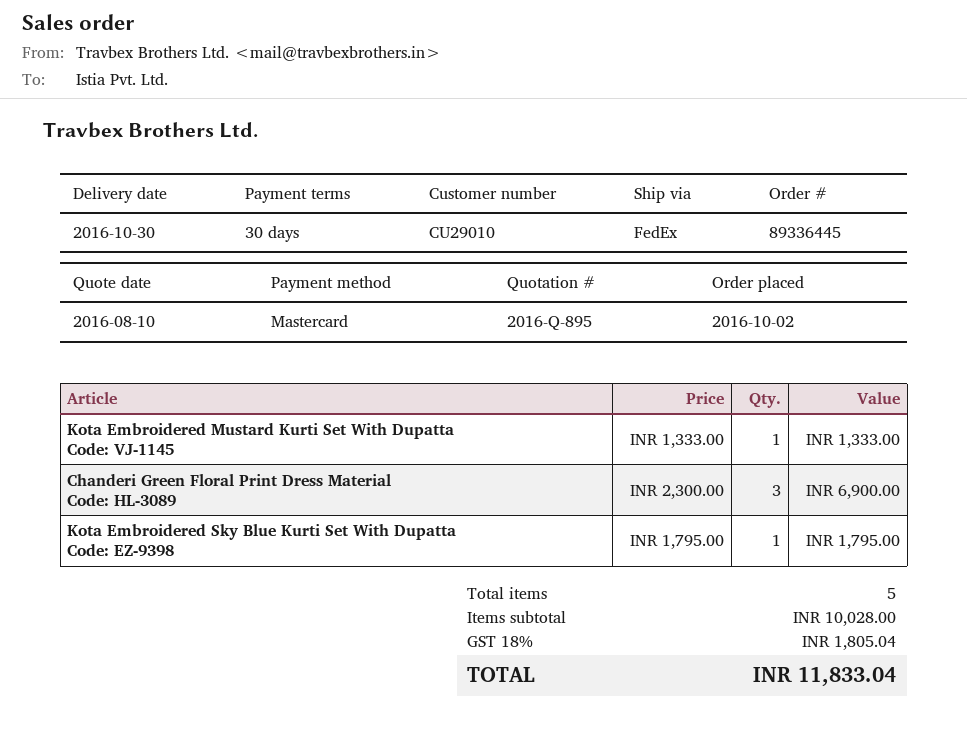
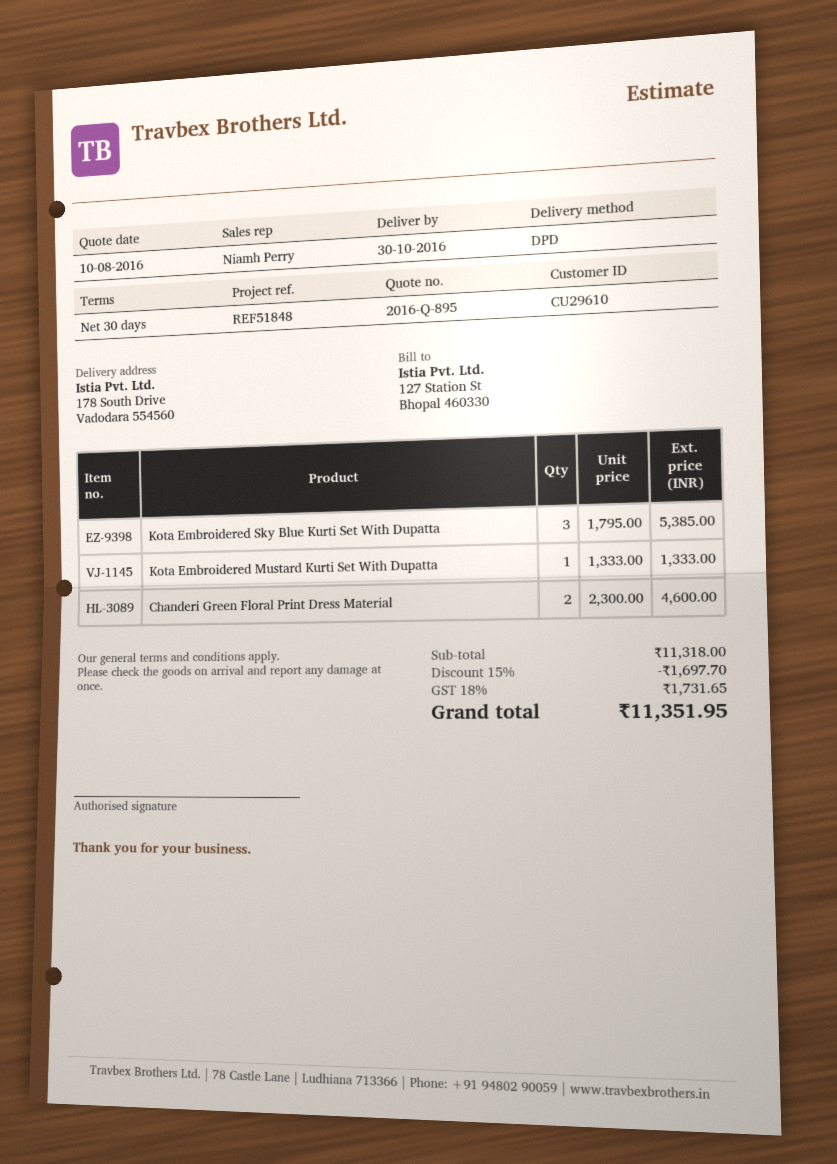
customer number: CU29010 -> CU29610
shipping method: FedEx -> DPD
Chanderi Green Floral Print Dress Material: 3 x 2300.00 = 6900.00 -> 2 x 2300.00 = 4600.00
Kota Embroidered Sky Blue Kurti Set With Dupatta: 1 x 1795.00 = 1795.00 -> 3 x 1795.00 = 5385.00
subtotal: 10028.00 -> 11318.00
discount: none -> 15% = 1697.70
tax: 18% = 1805.04 -> 18% = 1731.65
total: 11833.04 -> 11351.95

